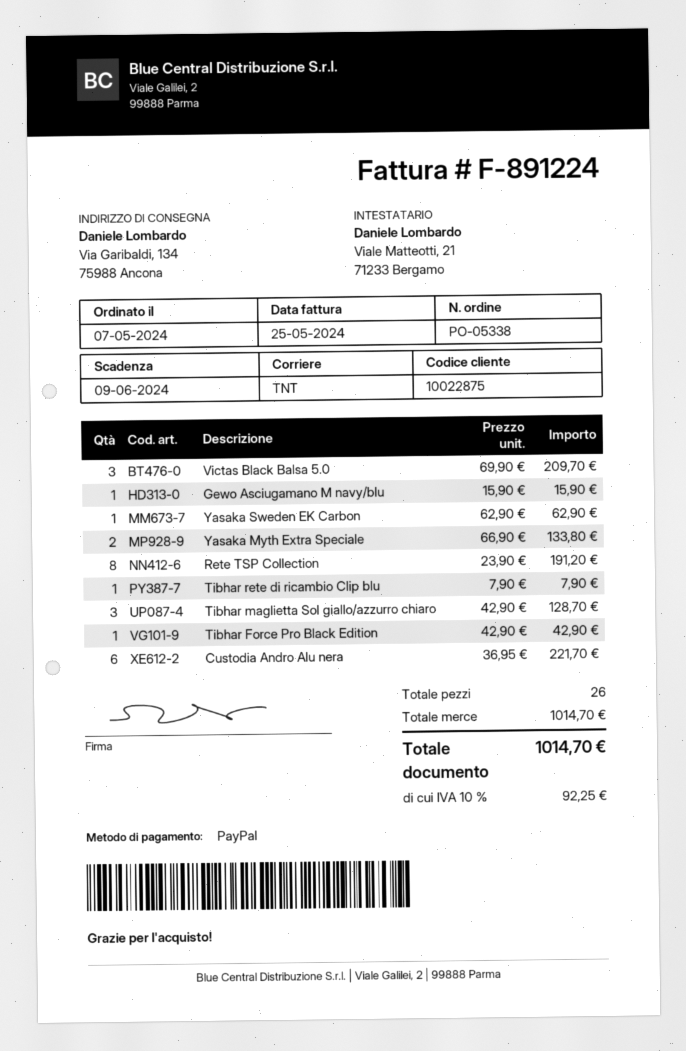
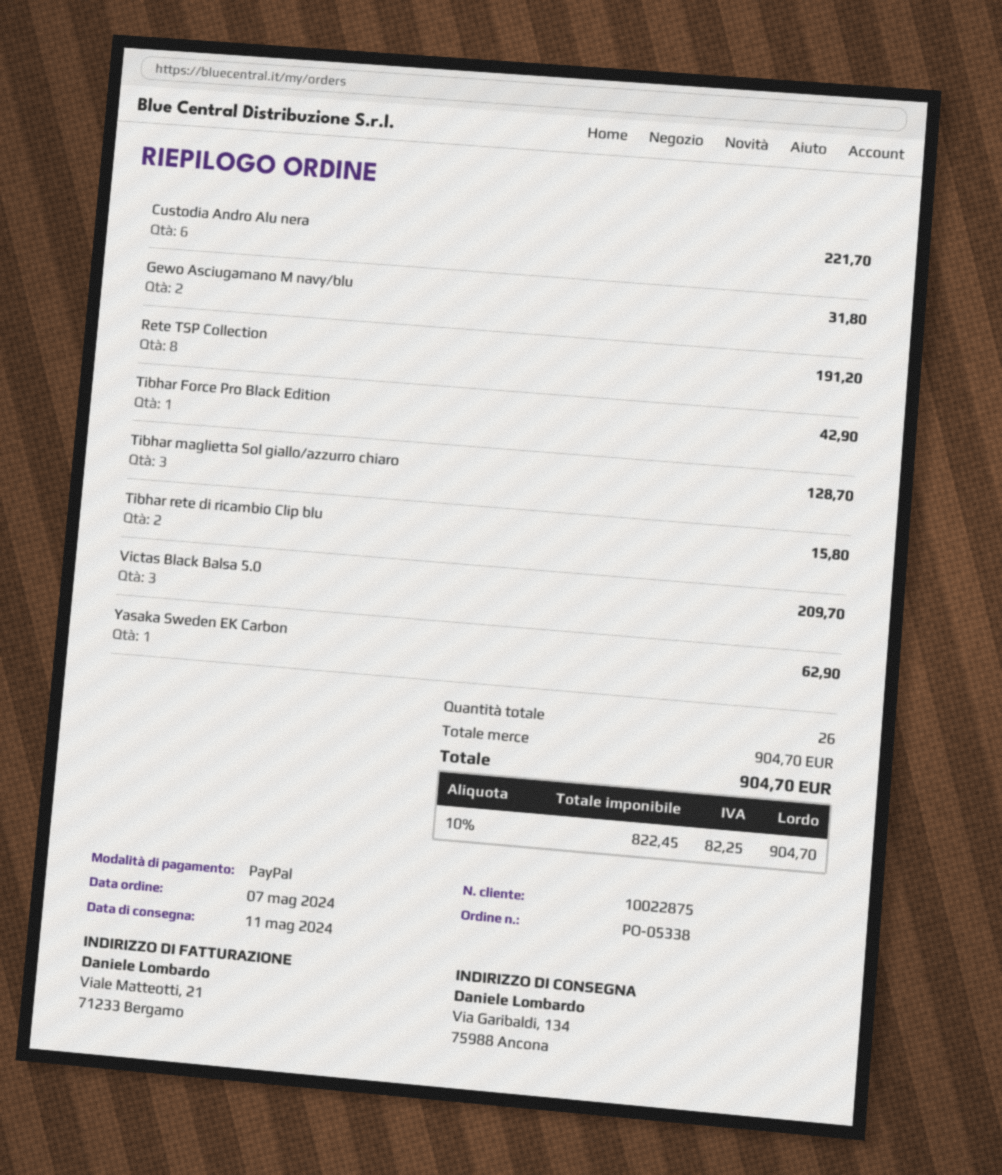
Gewo Asciugamano M navy/blu: 1 for 15.90 -> 2 for 31.80
Yasaka Myth Extra Speciale: 2 for 133.80 -> none
Tibhar rete di ricambio Clip blu: 1 for 7.90 -> 2 for 15.80
subtotal: 1014.70 -> 904.70
tax: 10% = 92.25 -> 10% = 82.25
total: 1014.70 -> 904.70

